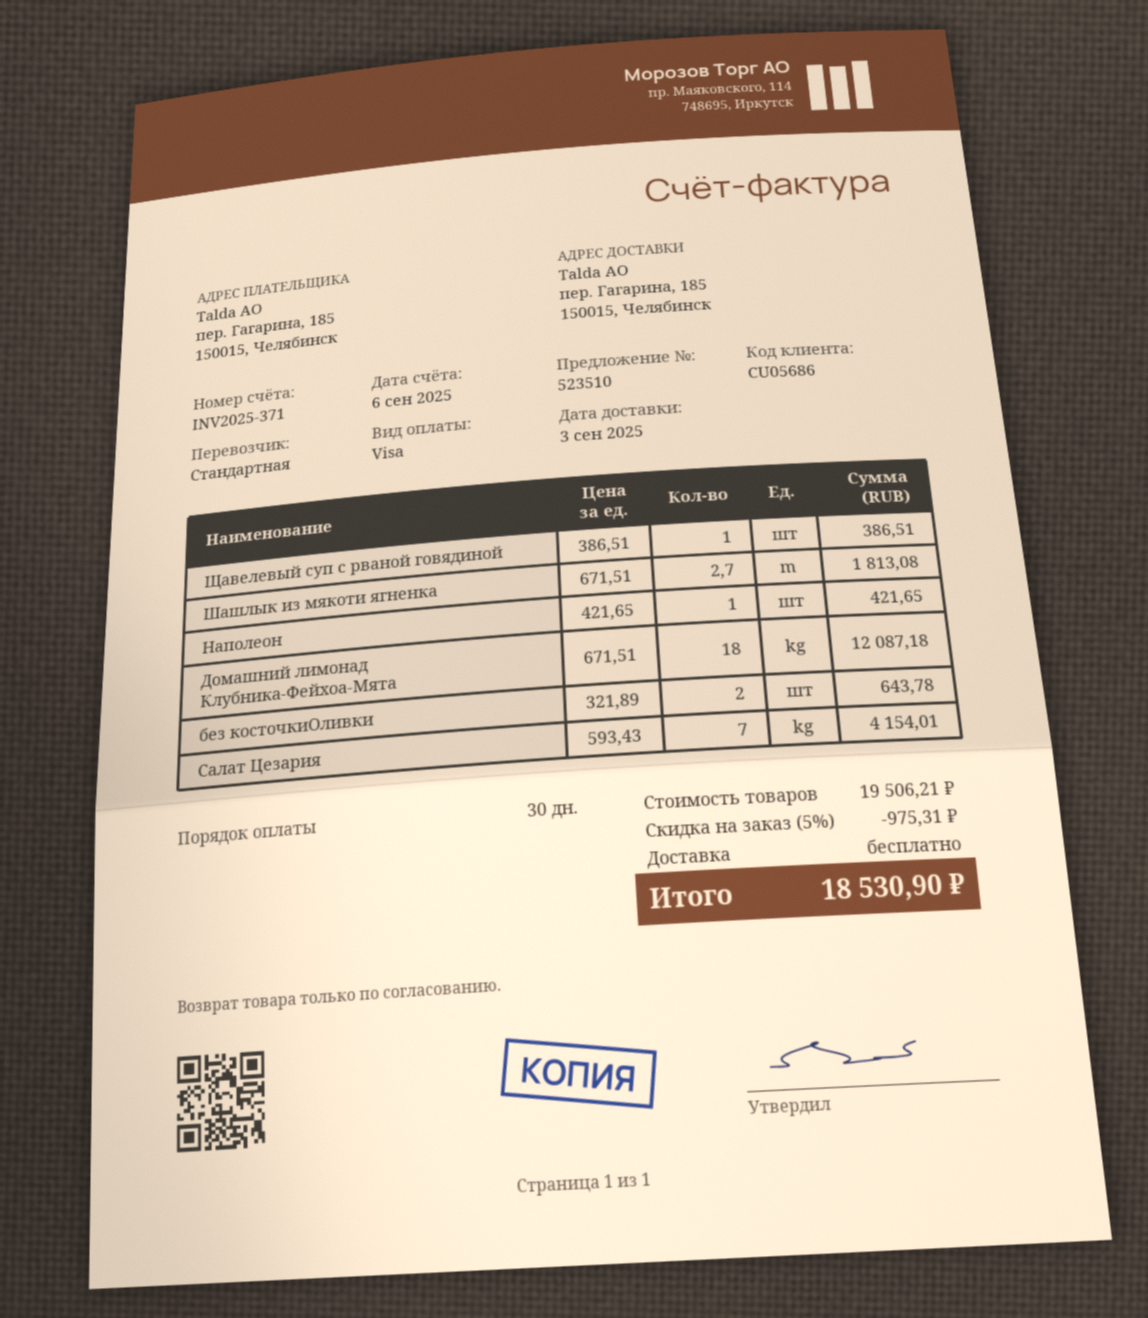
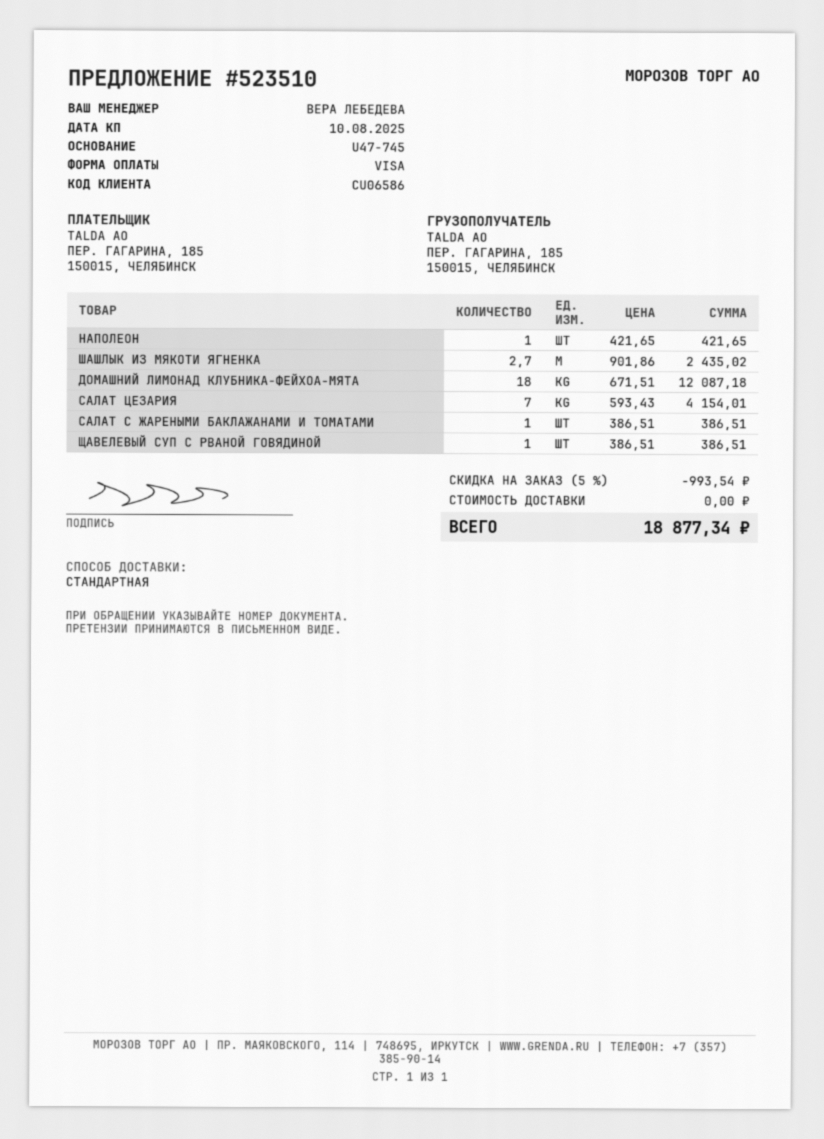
customer number: CU05686 -> CU06586
Шашлык из мякоти ягненка: 2.7 x 671.51 = 1813.08 -> 2.7 x 901.86 = 2435.02
без косточкиОливки: 2 x 321.89 = 643.78 -> none
САЛАТ С ЖАРЕНЫМИ БАКЛАЖАНАМИ И ТОМАТАМИ: none -> 1 x 386.51 = 386.51
discount: 5% = 975.31 -> 5% = 993.54
total: 18530.90 -> 18877.34

